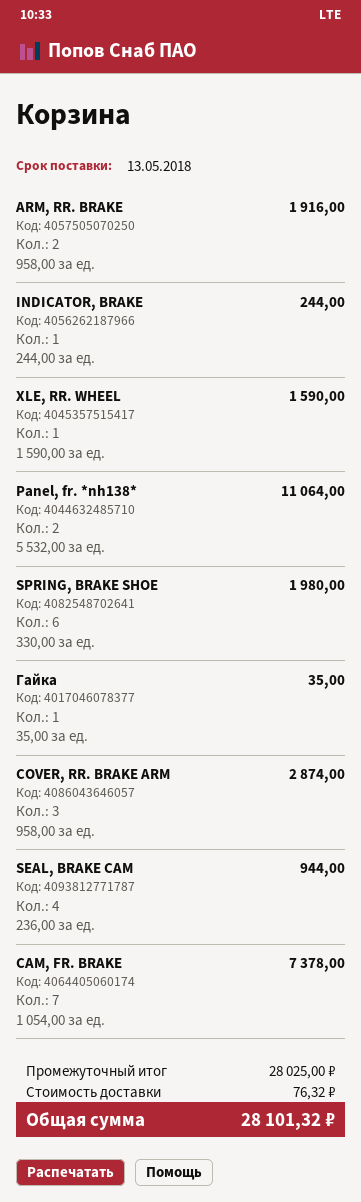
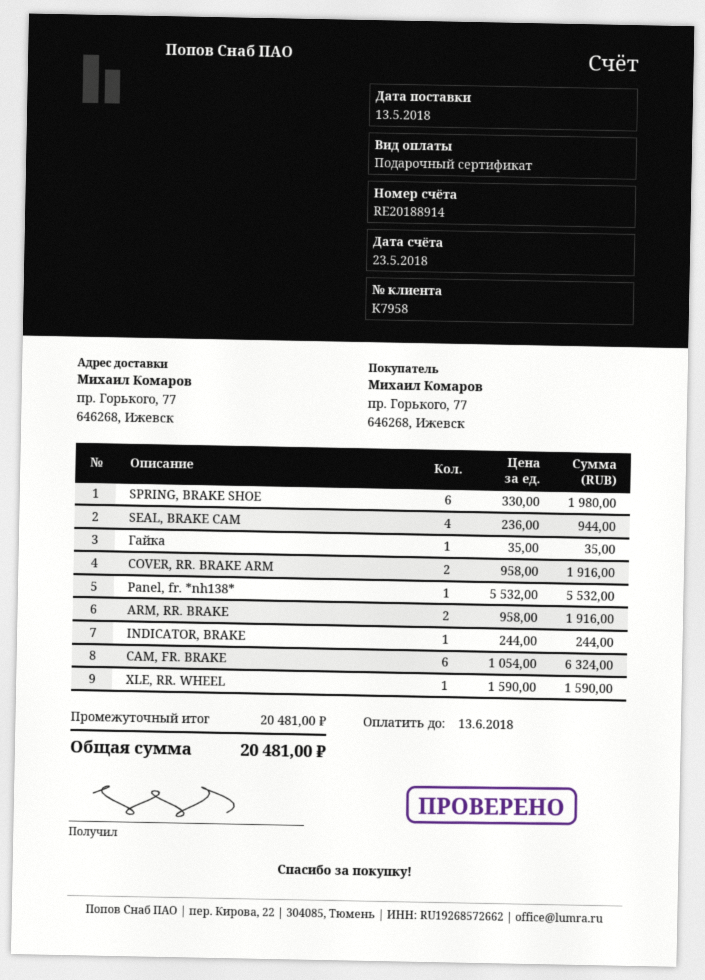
Panel, fr. *nh138*: 2 x 5532.00 = 11064.00 -> 1 x 5532.00 = 5532.00
COVER, RR. BRAKE ARM: 3 x 958.00 = 2874.00 -> 2 x 958.00 = 1916.00
CAM, FR. BRAKE: 7 x 1054.00 = 7378.00 -> 6 x 1054.00 = 6324.00
subtotal: 28025.00 -> 20481.00
shipping: 76.32 -> none
total: 28101.32 -> 20481.00

